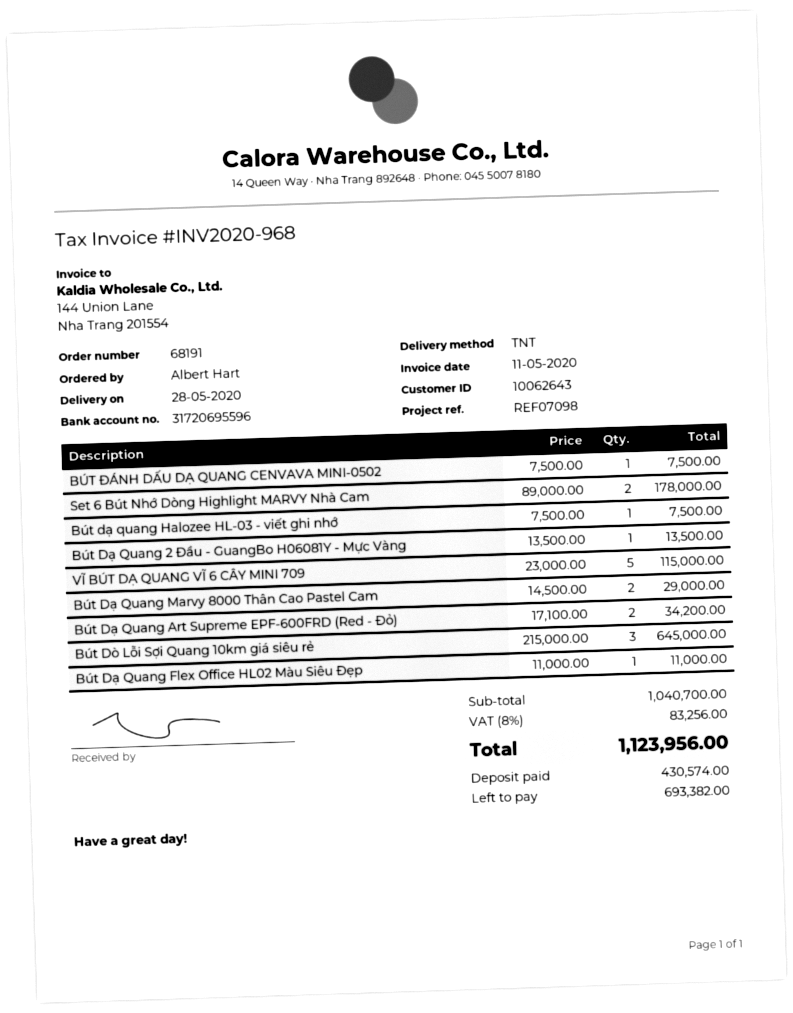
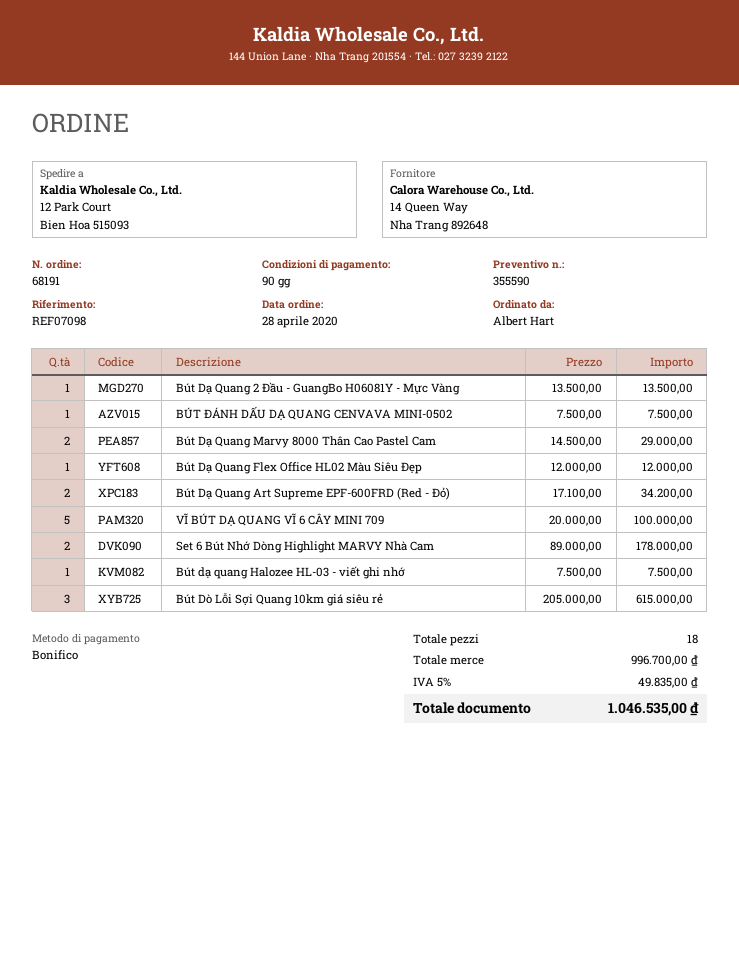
VĨ BÚT DẠ QUANG VĨ 6 CÂY MINI 709: 5 x 23000.00 = 115000.00 -> 5 x 20000.00 = 100000.00
Bút Dò Lỗi Sợi Quang 10km giá siêu rẻ: 3 x 215000.00 = 645000.00 -> 3 x 205000.00 = 615000.00
Bút Dạ Quang Flex Office HL02 Màu Siêu Đẹp: 1 x 11000.00 = 11000.00 -> 1 x 12000.00 = 12000.00
subtotal: 1040700.00 -> 996700.00
tax: 8% = 83256.00 -> 5% = 49835.00
total: 1123956.00 -> 1046535.00

